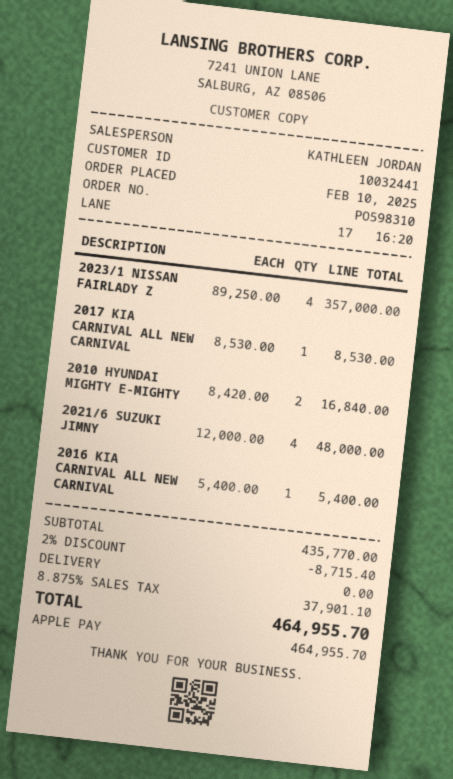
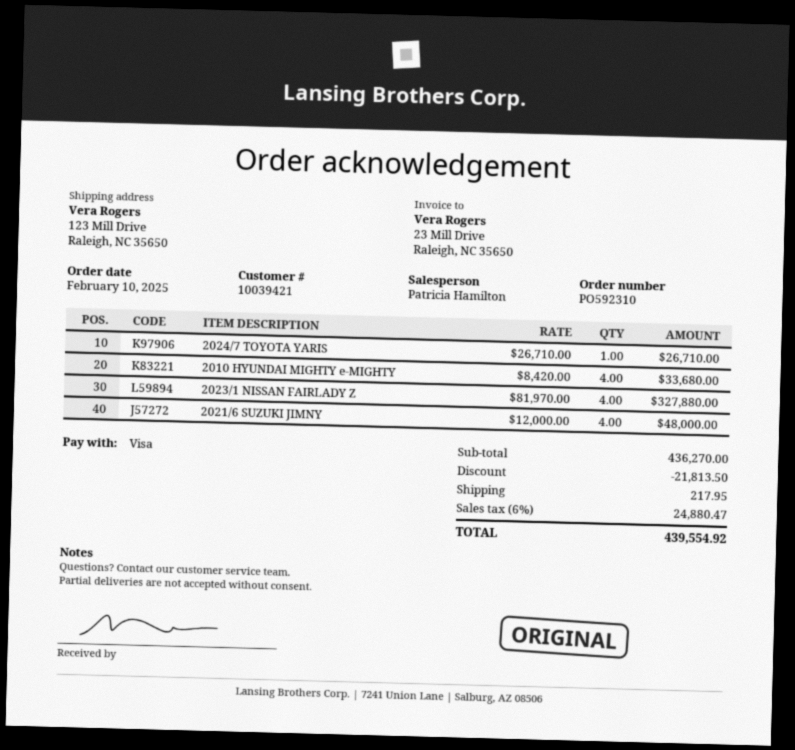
order number: PO598310 -> PO592310
customer number: 10032441 -> 10039421
sales rep: KATHLEEN JORDAN -> Patricia Hamilton
payment method: Apple Pay -> Visa
2023/1 NISSAN FAIRLADY Z: 4 x 89250.00 = 357000.00 -> 4 x 81970.00 = 327880.00
2017 KIA CARNIVAL ALL NEW CARNIVAL: 1 x 8530.00 = 8530.00 -> none
2010 HYUNDAI MIGHTY E-MIGHTY: 2 x 8420.00 = 16840.00 -> 4 x 8420.00 = 33680.00
2016 KIA CARNIVAL ALL NEW CARNIVAL: 1 x 5400.00 = 5400.00 -> none
2024/7 TOYOTA YARIS: none -> 1 x 26710.00 = 26710.00
subtotal: 435770.00 -> 436270.00
discount: 8715.40 -> 21813.50
shipping: 0.00 -> 217.95
tax: 8.875% = 37901.10 -> 6% = 24880.47
total: 464955.70 -> 439554.92

